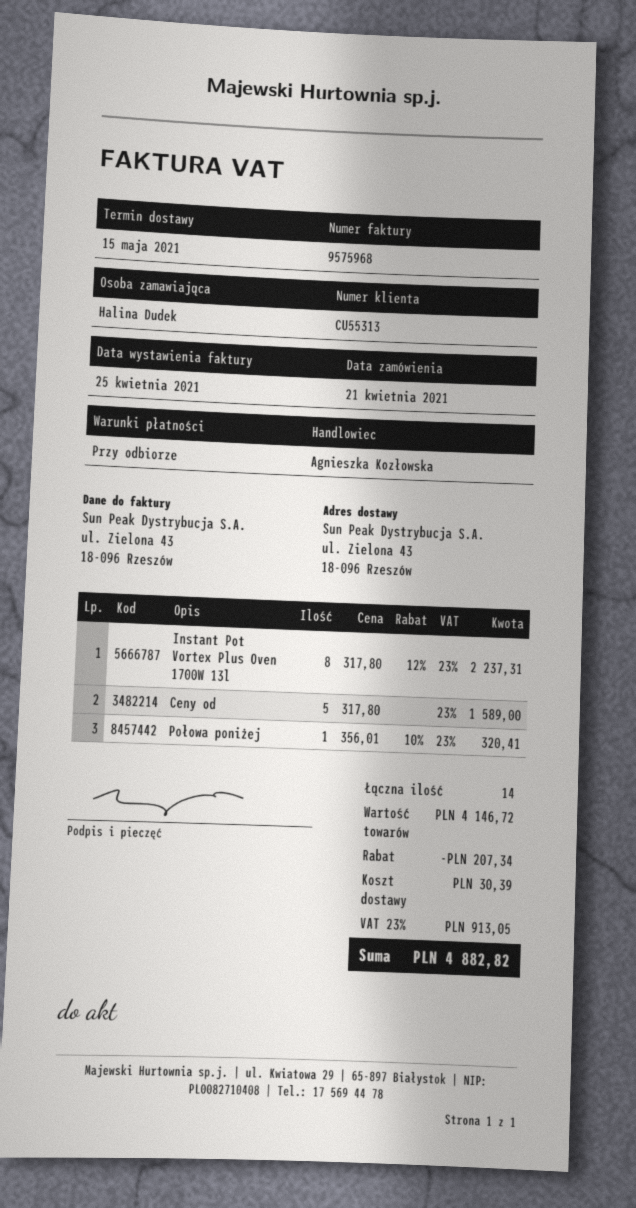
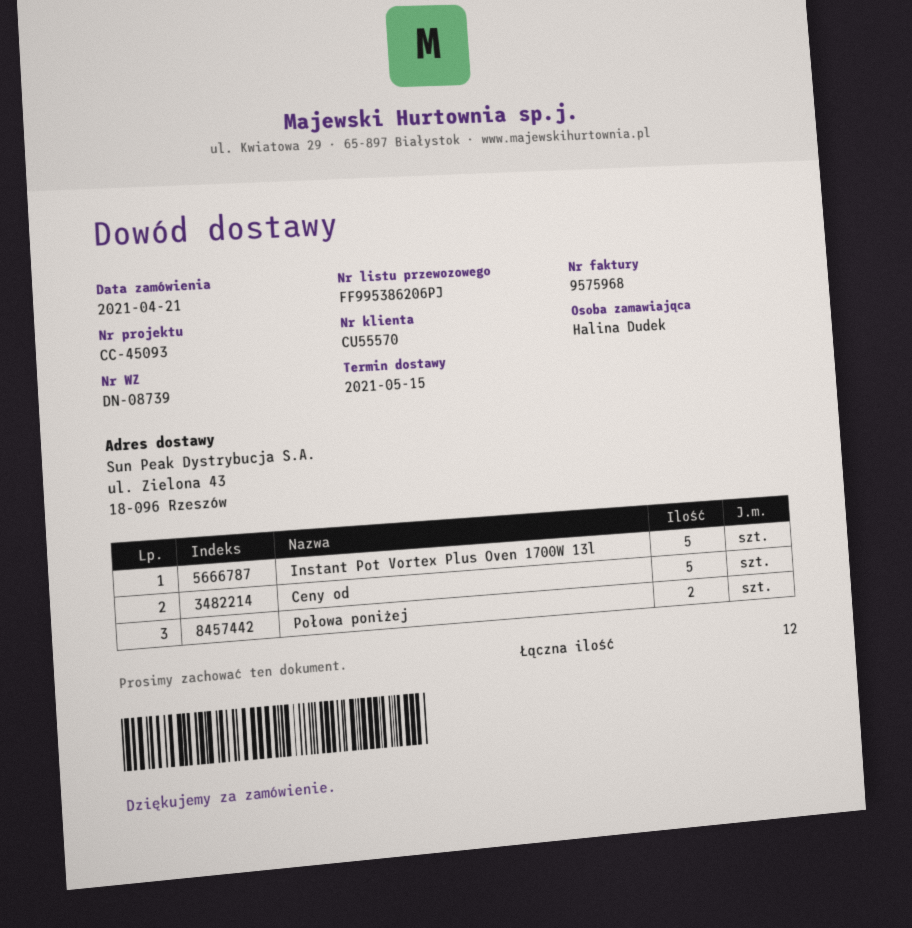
customer number: CU55313 -> CU55570
Instant Pot Vortex Plus Oven 1700W 13l: 8 -> 5
Połowa poniżej: 1 -> 2
total quantity: 14 -> 12

